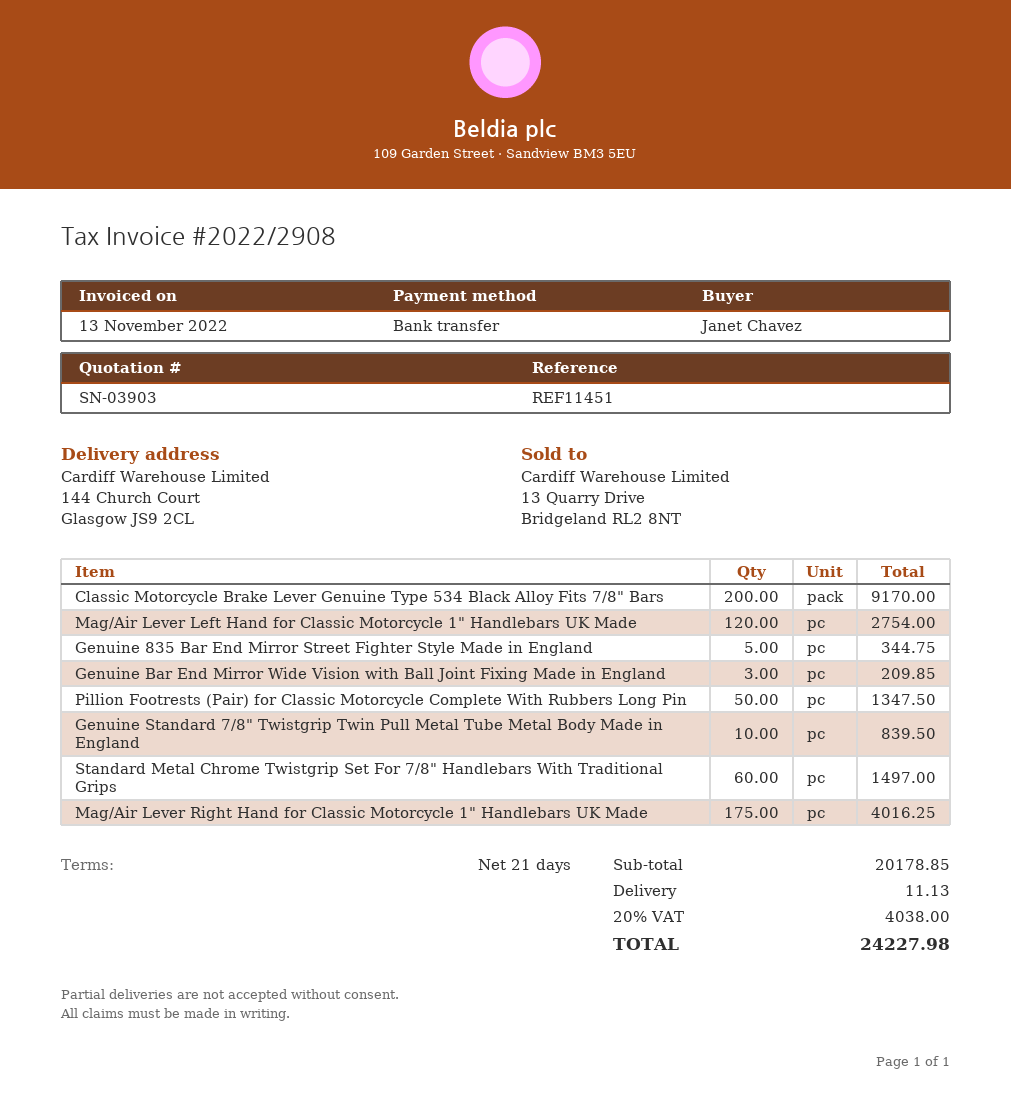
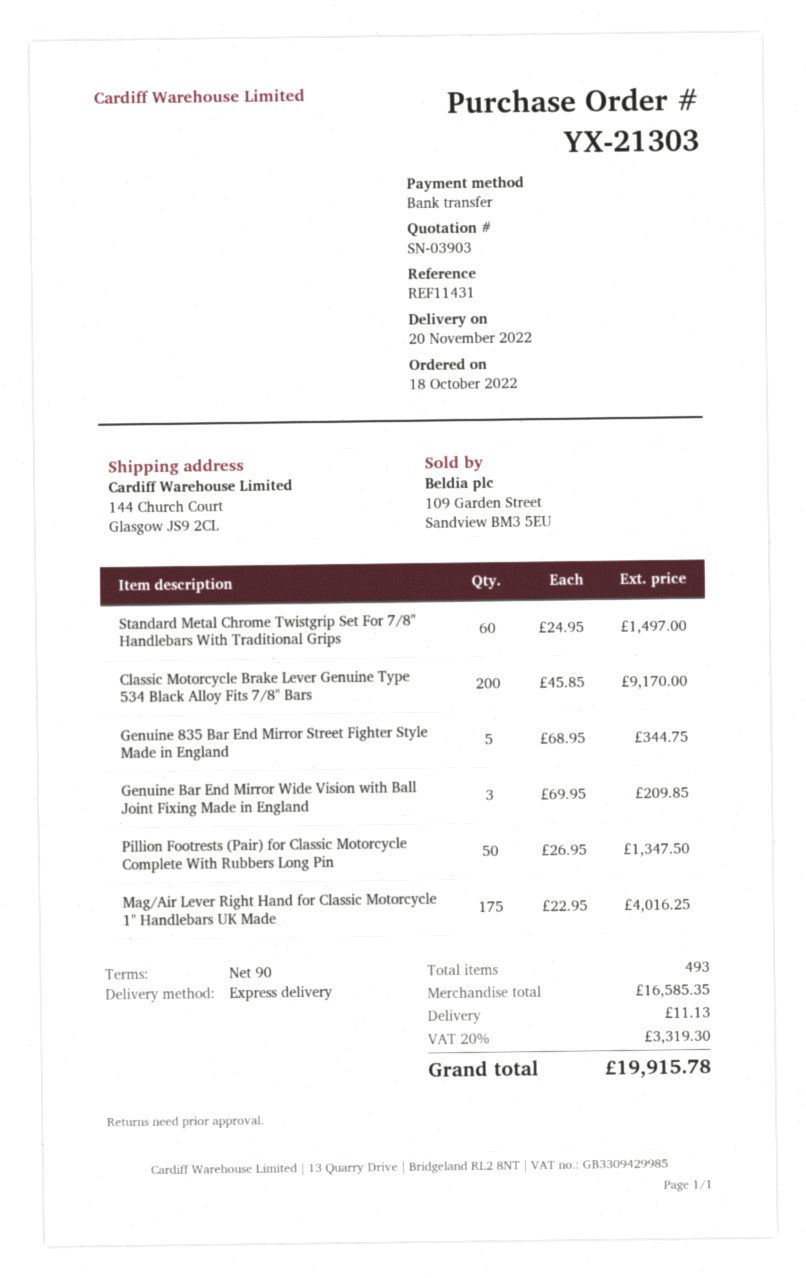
payment terms: 21 days -> 90 days
reference: REF11451 -> REF11431
Mag/Air Lever Left Hand for Classic Motorcycle 1" Handlebars UK Made: 120 for 2754.00 -> none
Genuine Standard 7/8" Twistgrip Twin Pull Metal Tube Metal Body Made in England: 10 for 839.50 -> none
subtotal: 20178.85 -> 16585.35
tax: 20% = 4038.00 -> 20% = 3319.30
total: 24227.98 -> 19915.78

